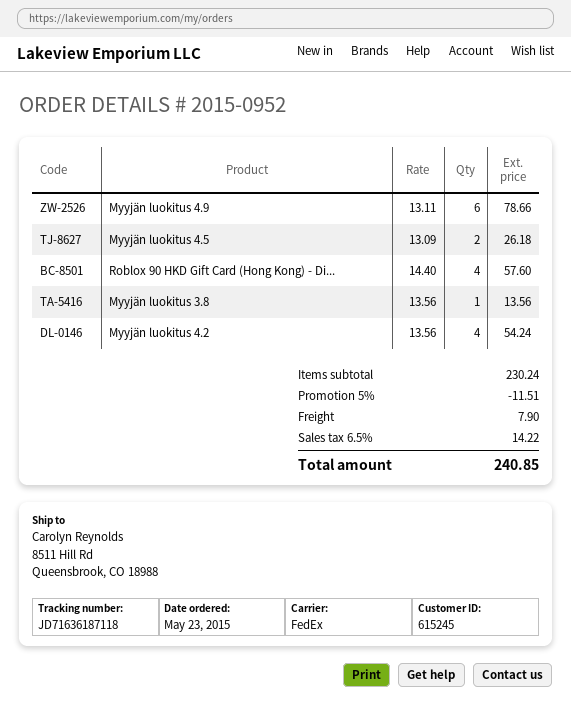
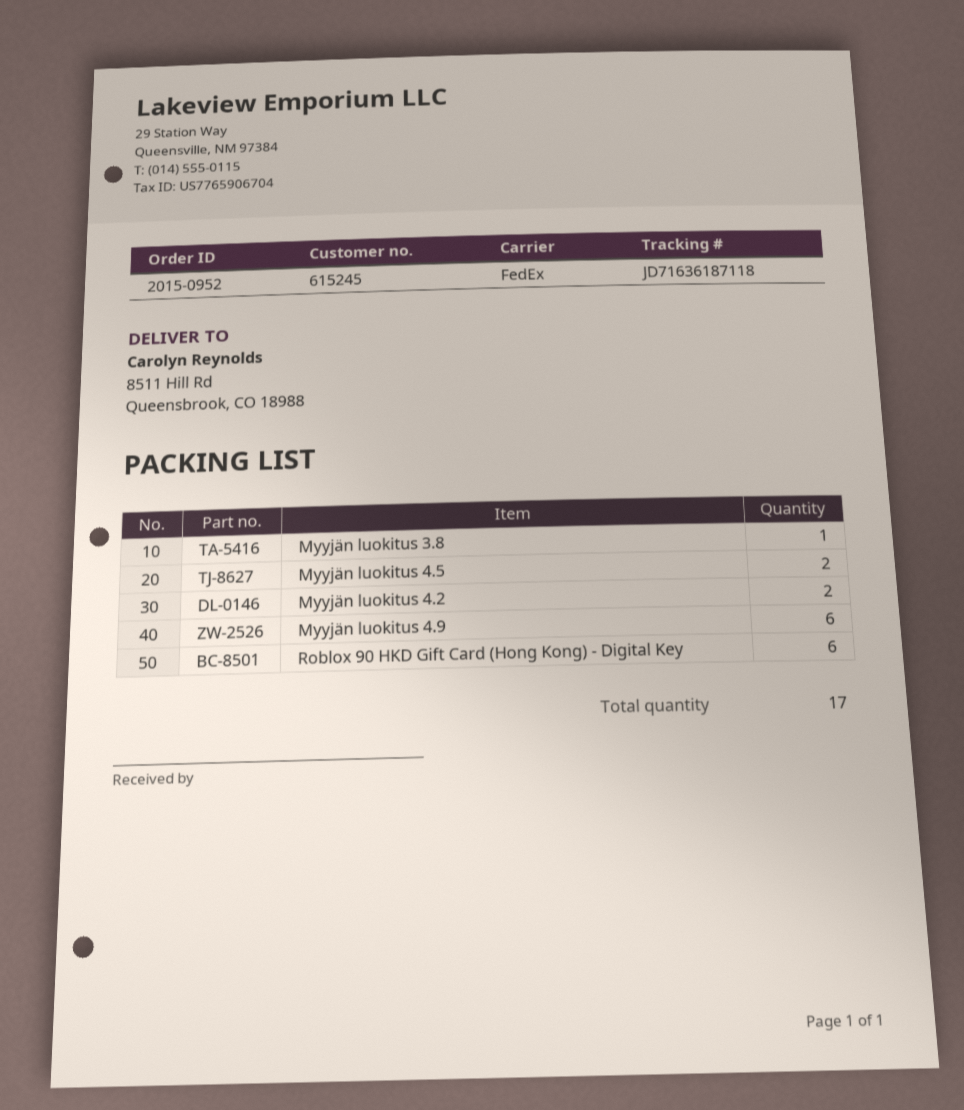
Roblox 90 HKD Gift Card (Hong Kong) - Di...: 4 -> 6
Myyjän luokitus 4.2: 4 -> 2

